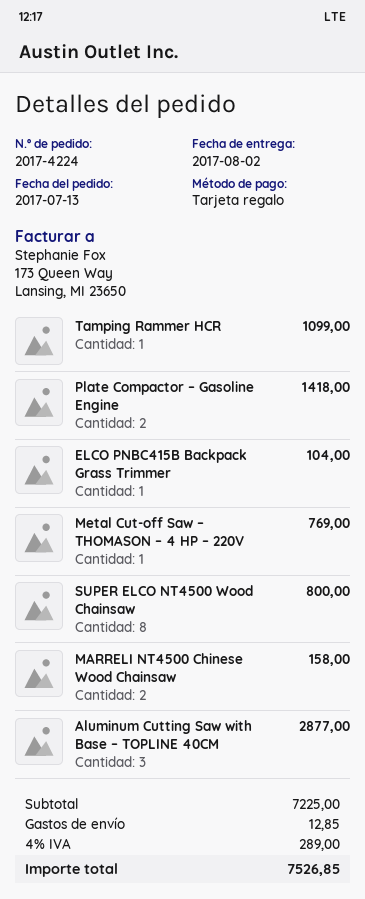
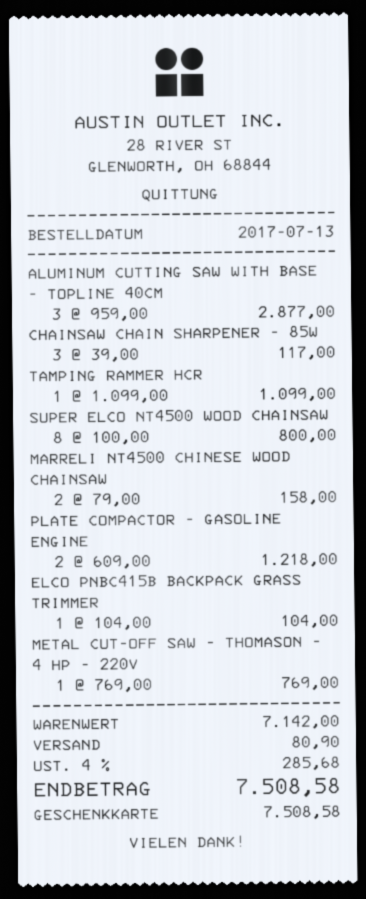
Plate Compactor – Gasoline Engine: 2 for 1418.00 -> 2 for 1218.00
CHAINSAW CHAIN SHARPENER – 85W: none -> 3 for 117.00
subtotal: 7225.00 -> 7142.00
shipping: 12.85 -> 80.90
tax: 4% = 289.00 -> 4% = 285.68
total: 7526.85 -> 7508.58

